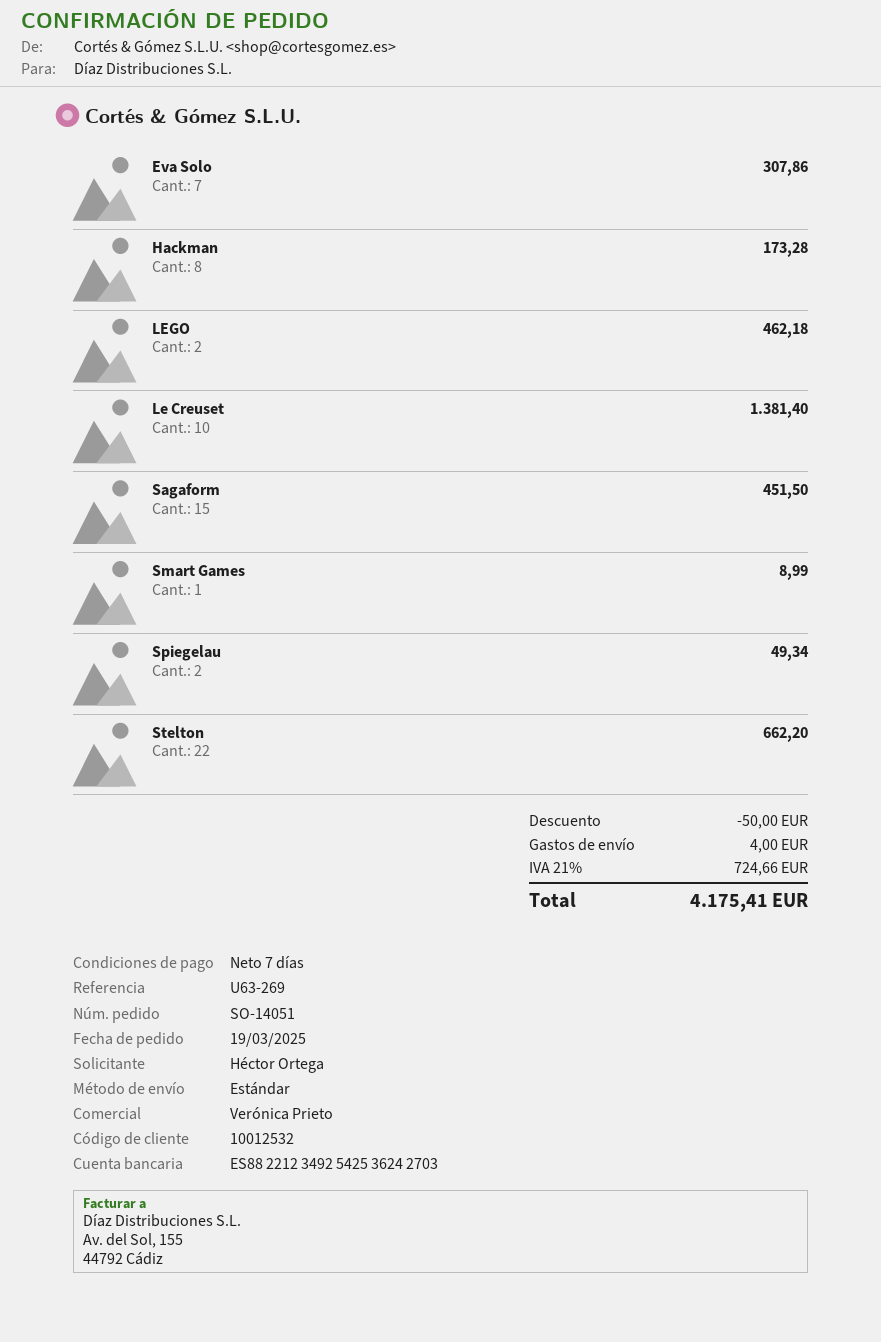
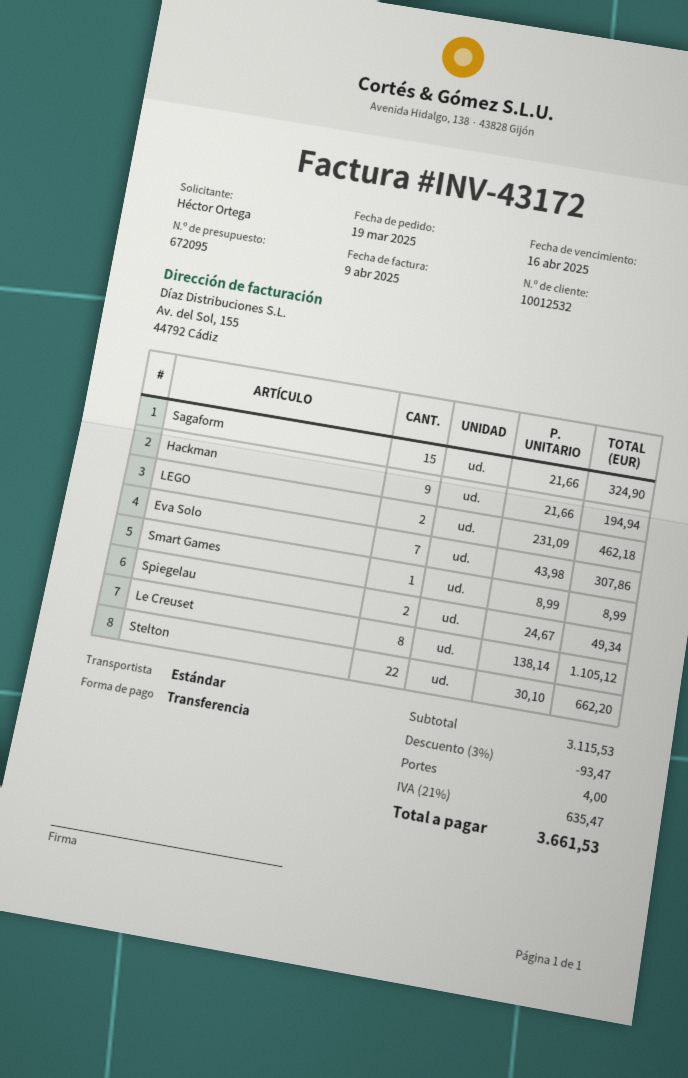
Hackman: 8 for 173.28 -> 9 for 194.94
Le Creuset: 10 for 1381.40 -> 8 for 1105.12
Sagaform: 15 for 451.50 -> 15 for 324.90
discount: 50.00 -> 93.47
tax: 21% = 724.66 -> 21% = 635.47
total: 4175.41 -> 3661.53

